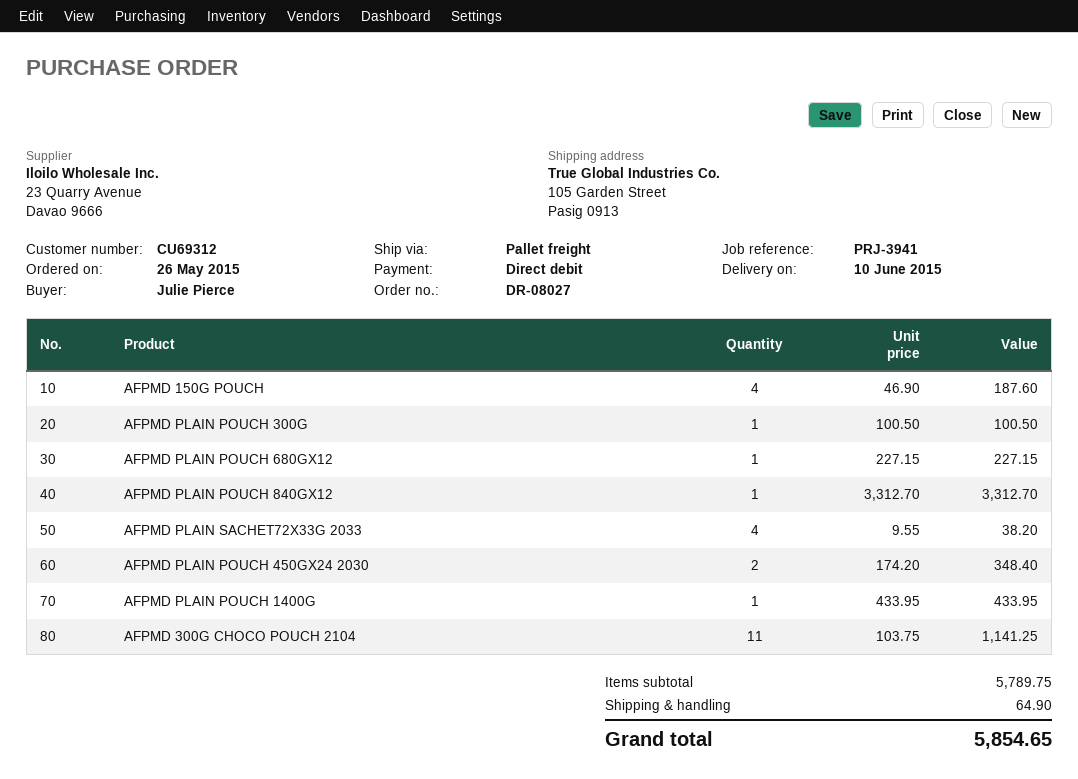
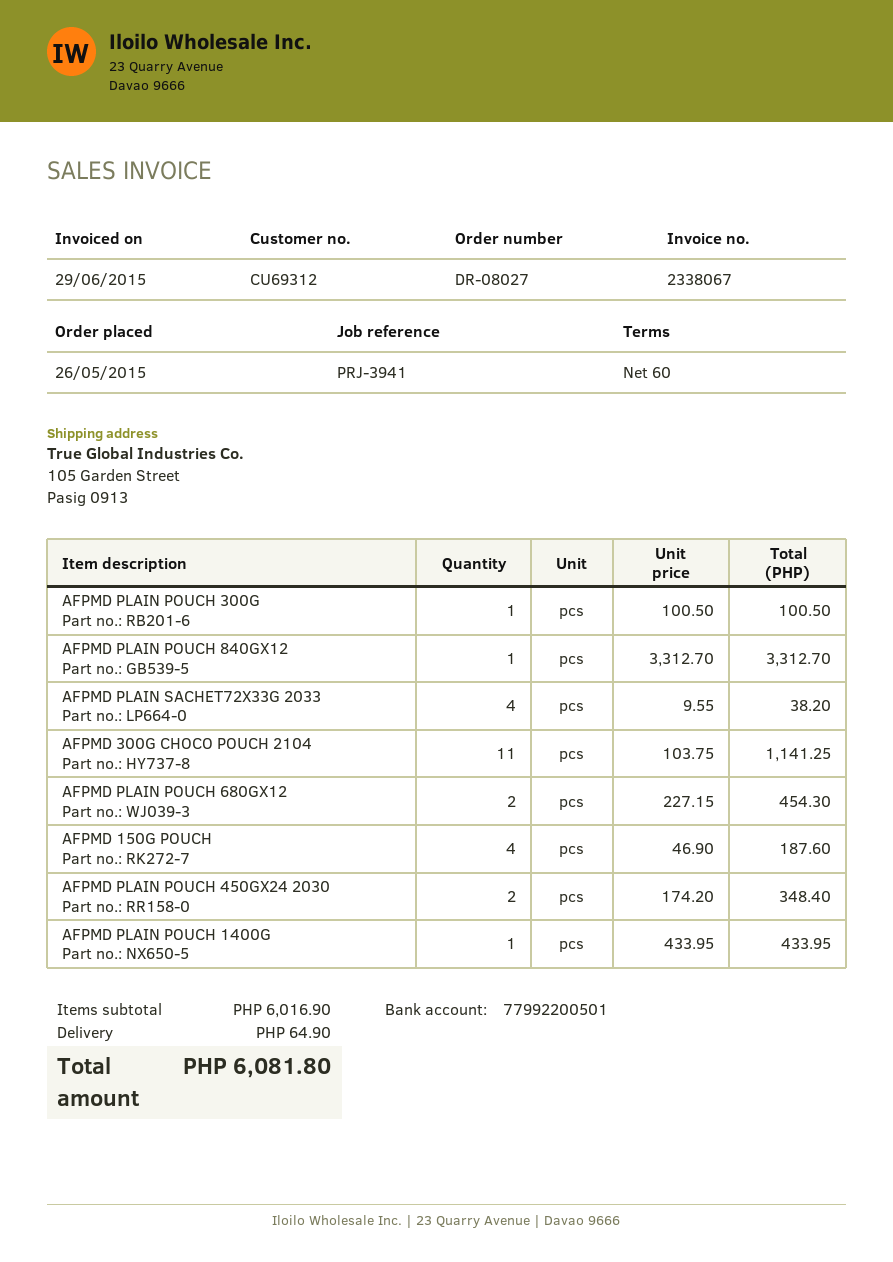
AFPMD PLAIN POUCH 680GX12: 1 x 227.15 = 227.15 -> 2 x 227.15 = 454.30
subtotal: 5789.75 -> 6016.90
total: 5854.65 -> 6081.80

